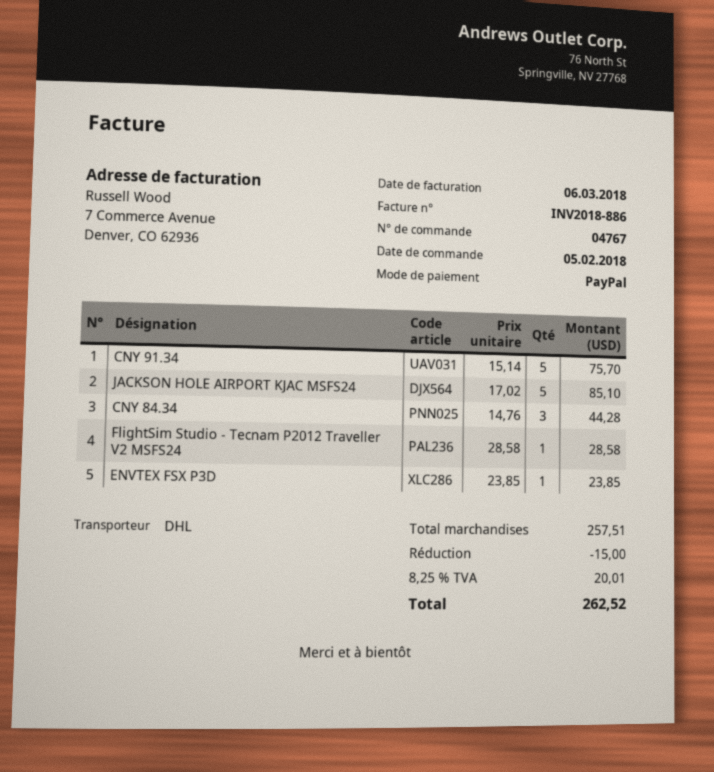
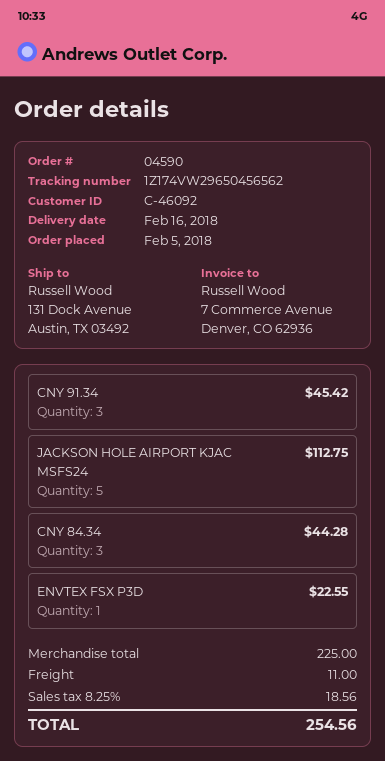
order number: 04767 -> 04590
CNY 91.34: 5 for 75.70 -> 3 for 45.42
JACKSON HOLE AIRPORT KJAC MSFS24: 5 for 85.10 -> 5 for 112.75
FlightSim Studio - Tecnam P2012 Traveller V2 MSFS24: 1 for 28.58 -> none
ENVTEX FSX P3D: 1 for 23.85 -> 1 for 22.55
subtotal: 257.51 -> 225.00
discount: 15.00 -> none
shipping: none -> 11.00
tax: 8.25% = 20.01 -> 8.25% = 18.56
total: 262.52 -> 254.56

